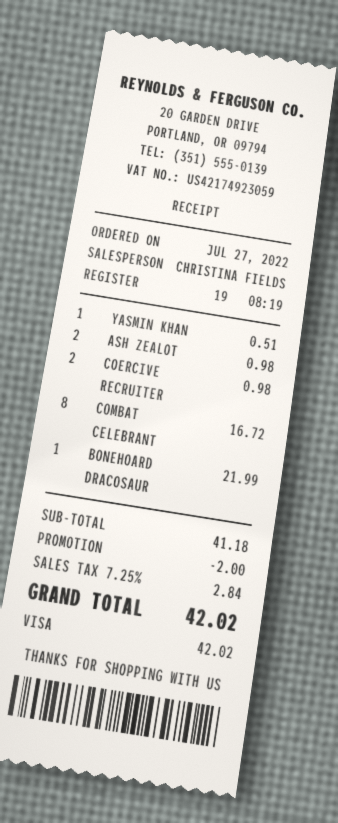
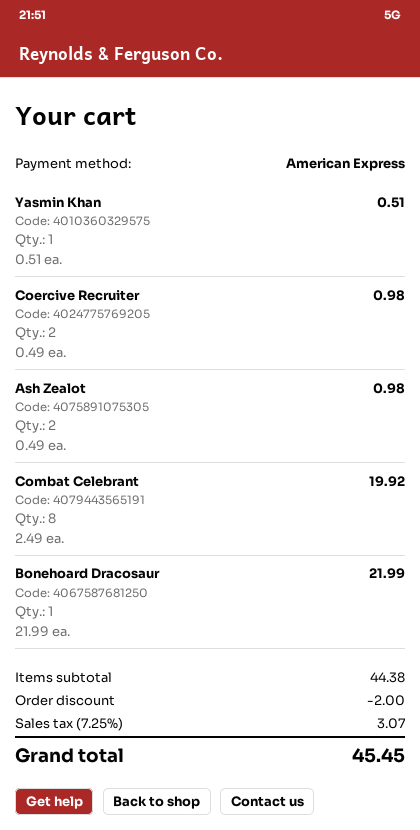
payment method: Visa -> American Express
COMBAT CELEBRANT: 8 for 16.72 -> 8 for 19.92
subtotal: 41.18 -> 44.38
tax: 7.25% = 2.84 -> 7.25% = 3.07
total: 42.02 -> 45.45

